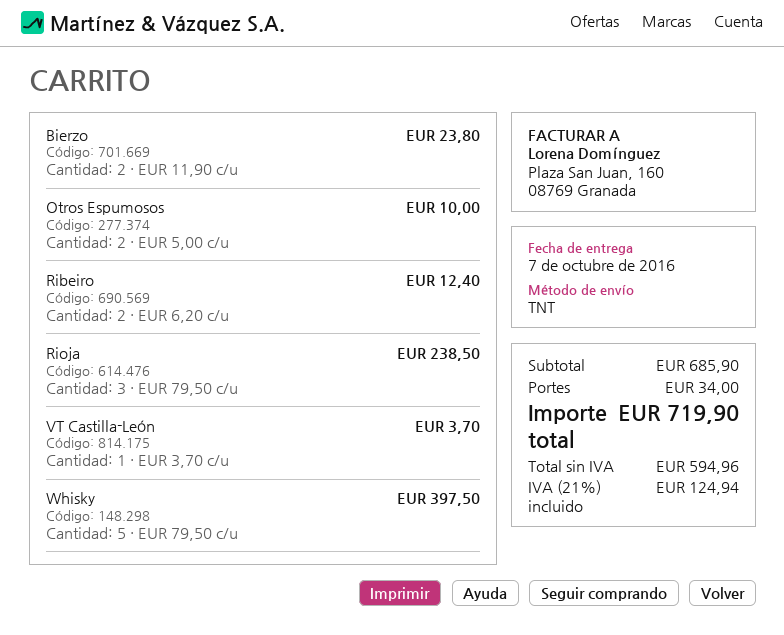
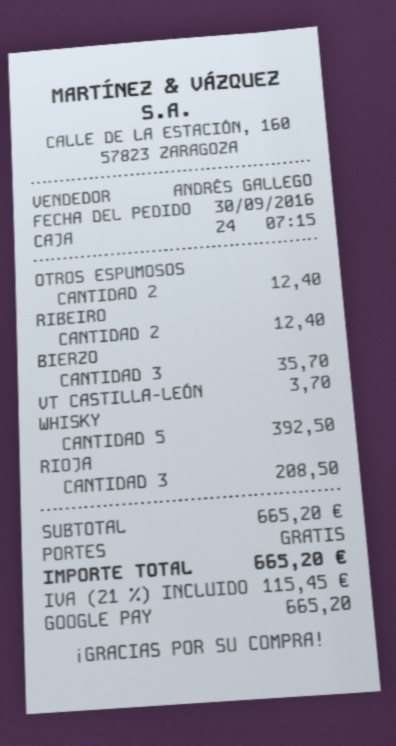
Bierzo: 2 for 23.80 -> 3 for 35.70
Otros Espumosos: 2 for 10.00 -> 2 for 12.40
Rioja: 3 for 238.50 -> 3 for 208.50
Whisky: 5 for 397.50 -> 5 for 392.50
subtotal: 685.90 -> 665.20
shipping: 34.00 -> 0.00
tax: 21% = 124.94 -> 21% = 115.45
total: 719.90 -> 665.20

